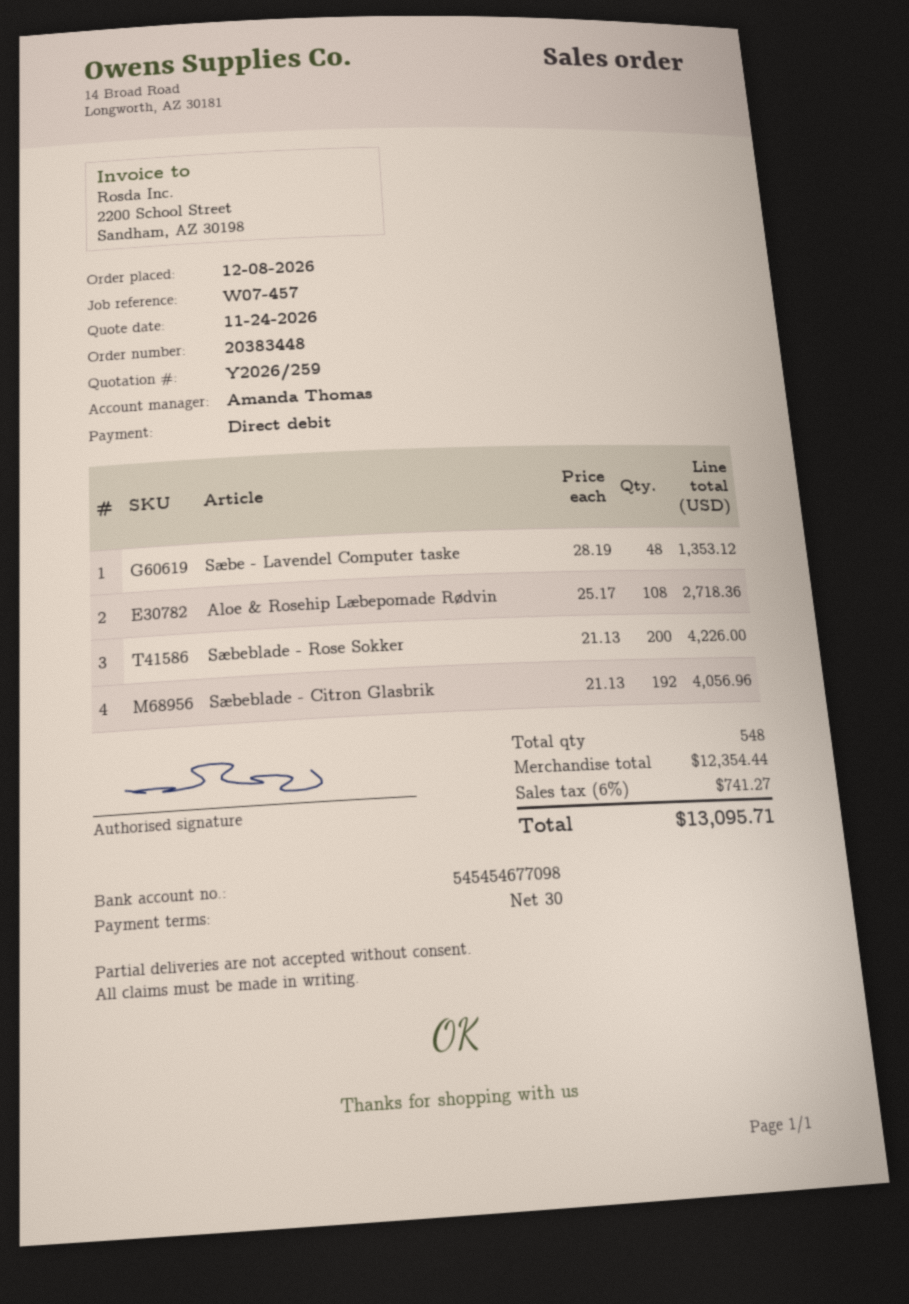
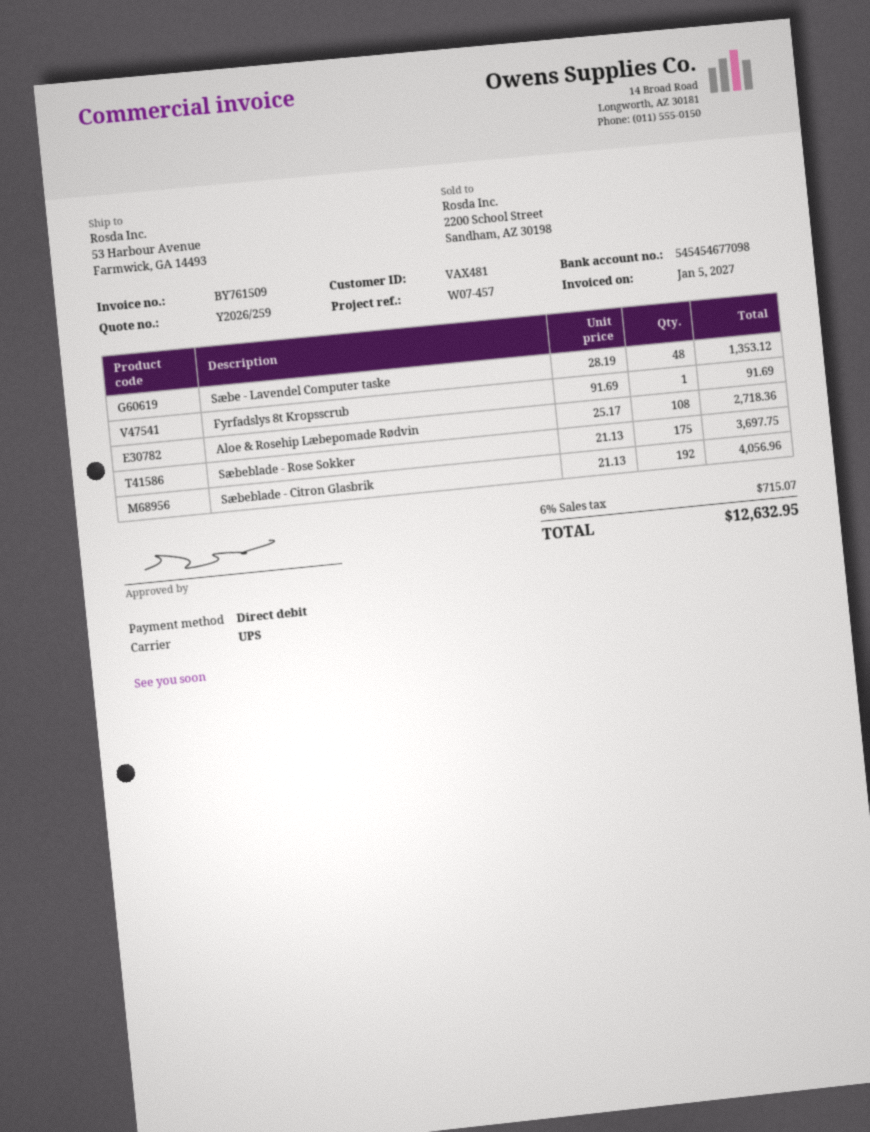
Sæbeblade - Rose Sokker: 200 x 21.13 = 4226.00 -> 175 x 21.13 = 3697.75
Fyrfadslys 8t Kropsscrub: none -> 1 x 91.69 = 91.69
tax: 6% = 741.27 -> 6% = 715.07
total: 13095.71 -> 12632.95

